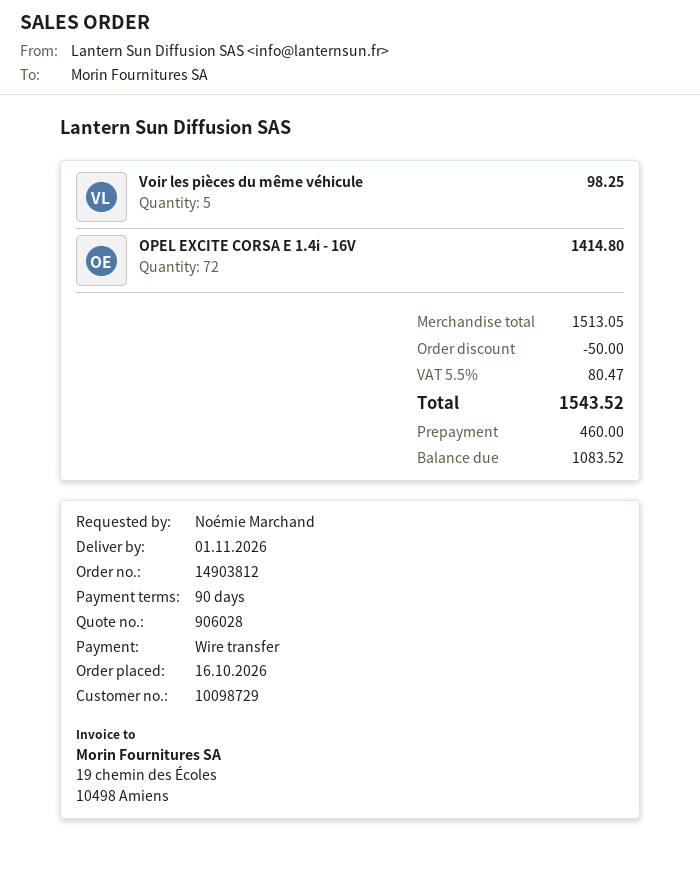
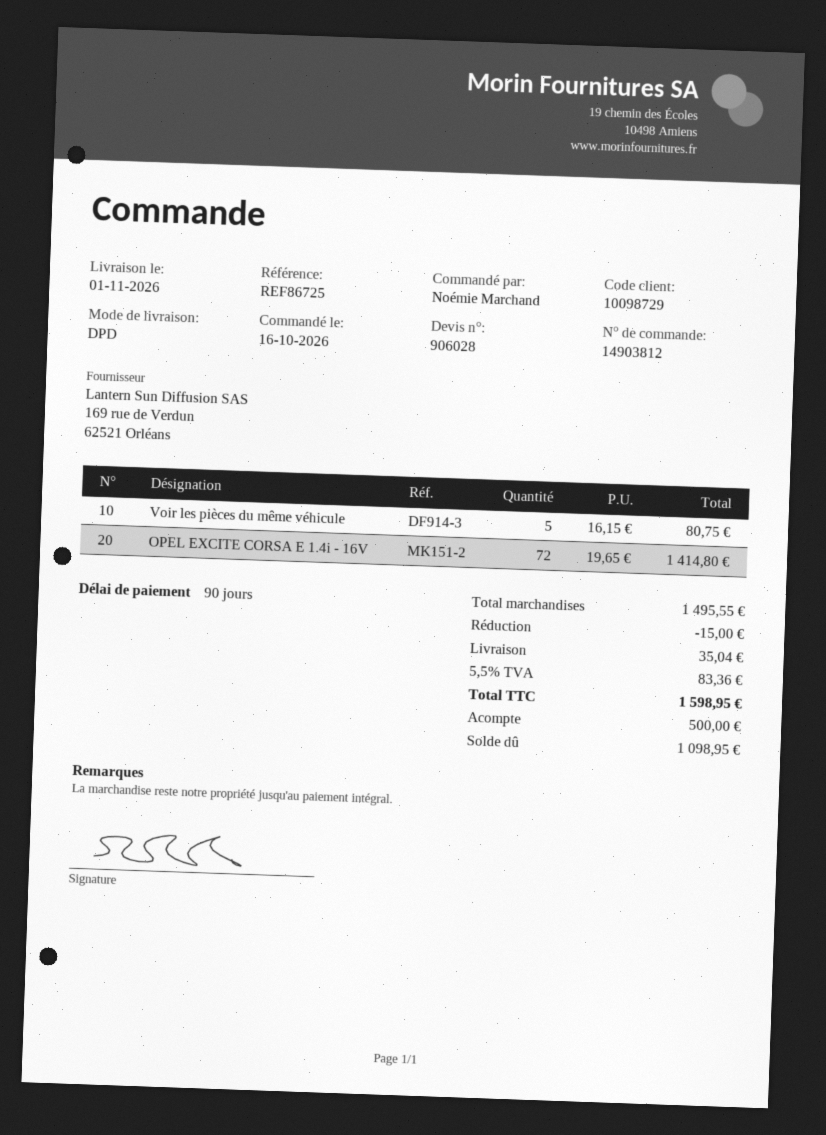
Voir les pièces du même véhicule: 5 for 98.25 -> 5 for 80.75
subtotal: 1513.05 -> 1495.55
discount: 50.00 -> 15.00
shipping: none -> 35.04
tax: 5.5% = 80.47 -> 5.5% = 83.36
total: 1543.52 -> 1598.95
deposit: 460.00 -> 500.00
balance: 1083.52 -> 1098.95

